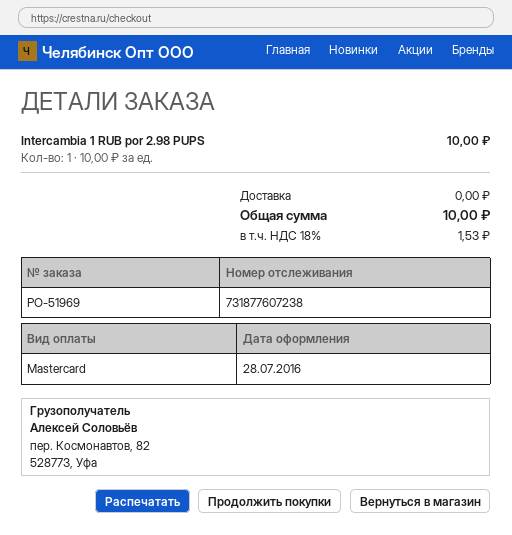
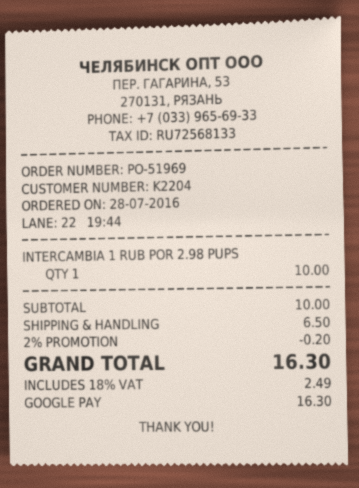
payment method: Mastercard -> Google Pay
discount: none -> 2% = 0.20
shipping: 0.00 -> 6.50
tax: 18% = 1.53 -> 18% = 2.49
total: 10.00 -> 16.30

